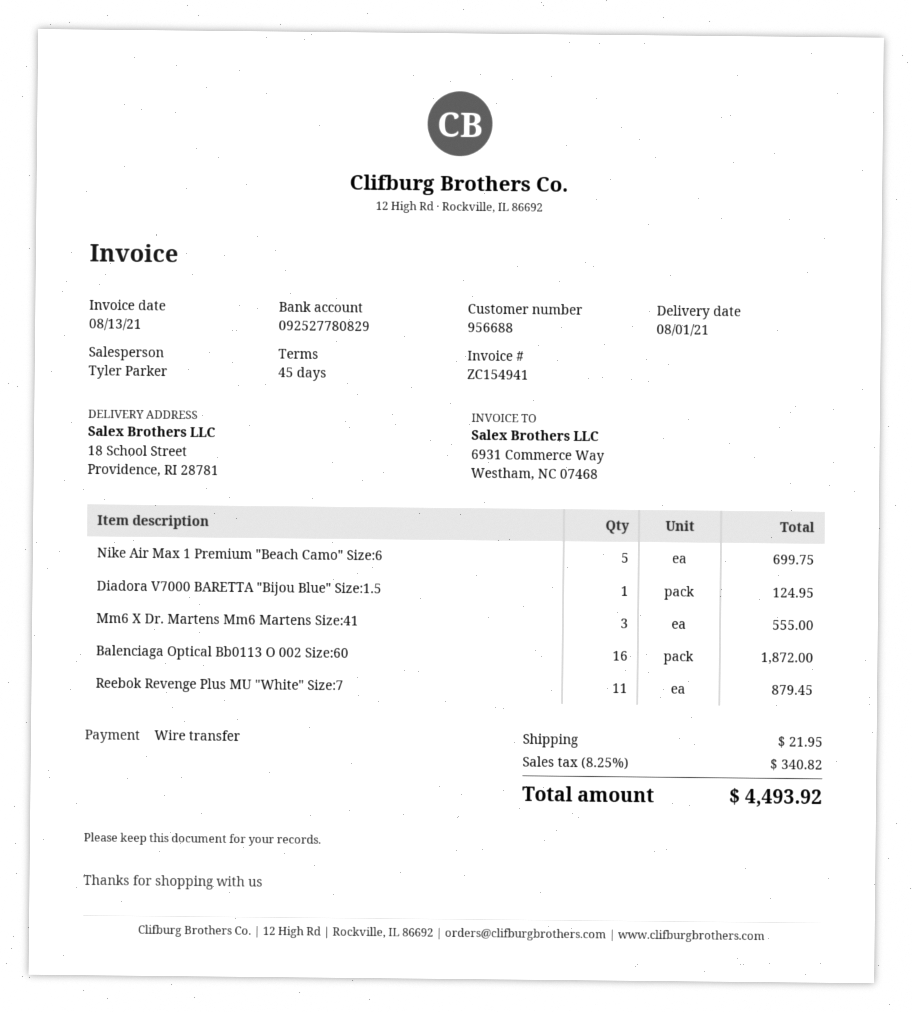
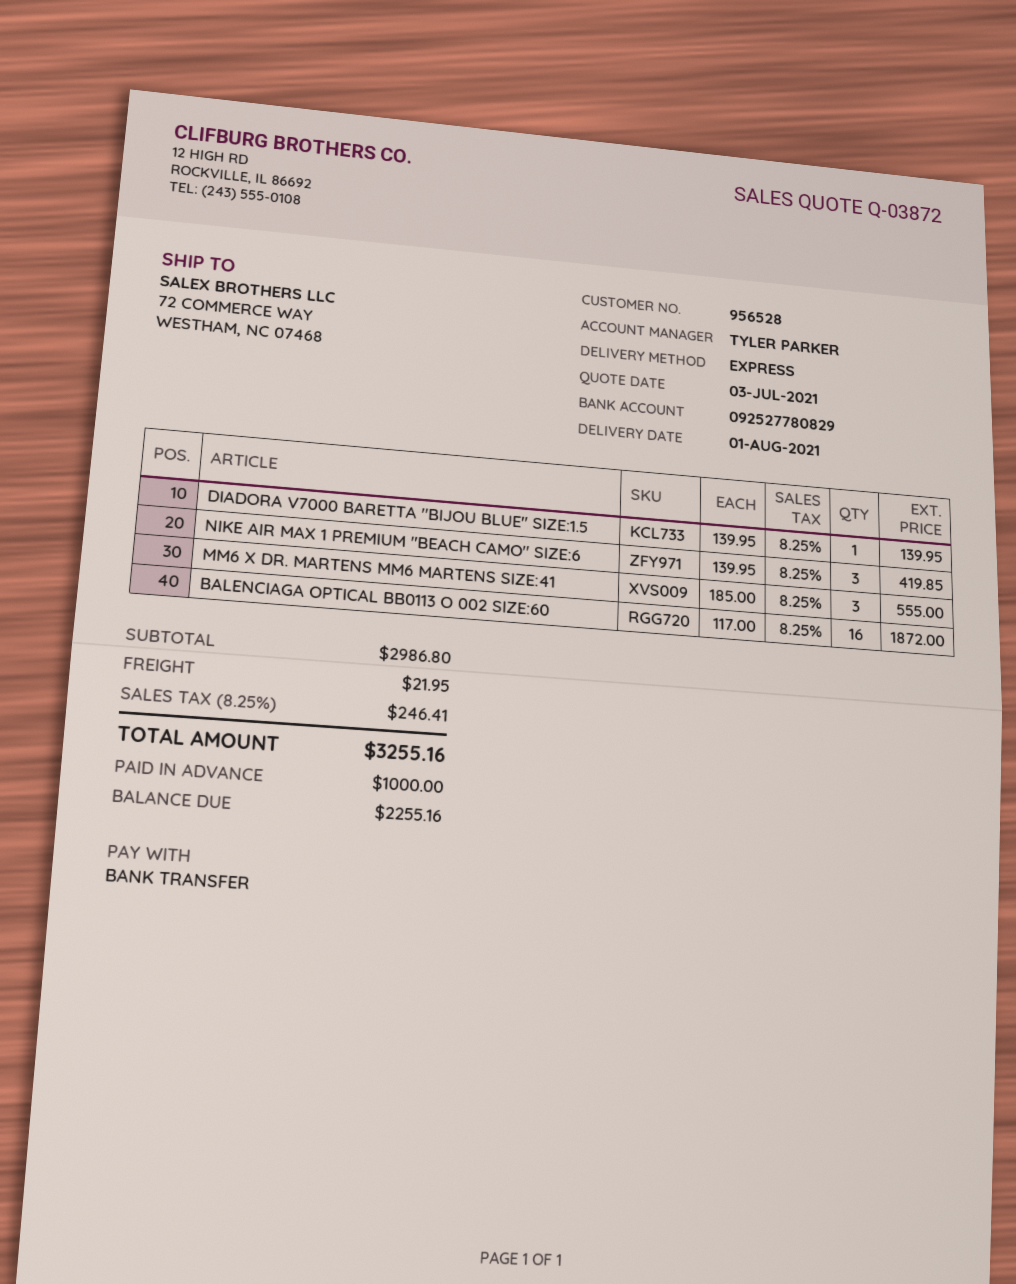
customer number: 956688 -> 956528
ship to: 18 School Street, Providence, RI 28781 -> 72 COMMERCE WAY, WESTHAM, NC 07468
Nike Air Max 1 Premium "Beach Camo" Size:6: 5 for 699.75 -> 3 for 419.85
Diadora V7000 BARETTA "Bijou Blue" Size:1.5: 1 for 124.95 -> 1 for 139.95
Reebok Revenge Plus MU "White" Size:7: 11 for 879.45 -> none
tax: 8.25% = 340.82 -> 8.25% = 246.41
total: 4493.92 -> 3255.16

